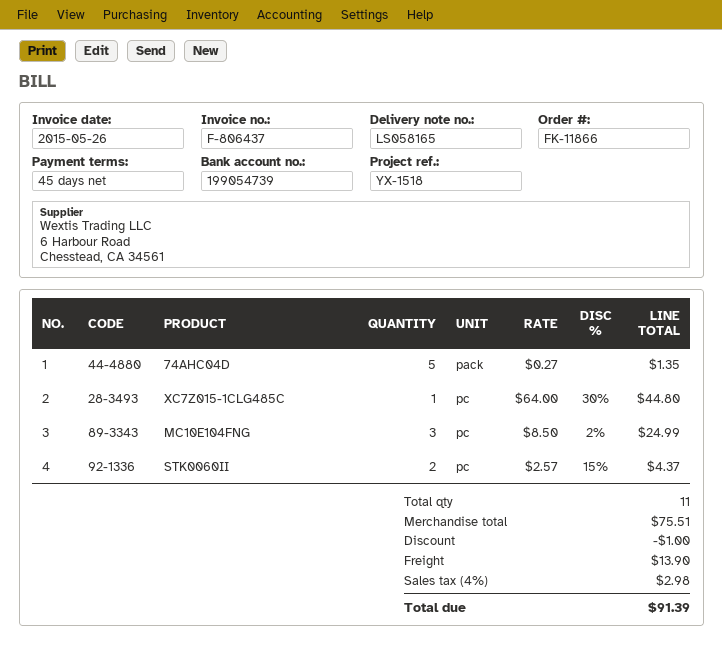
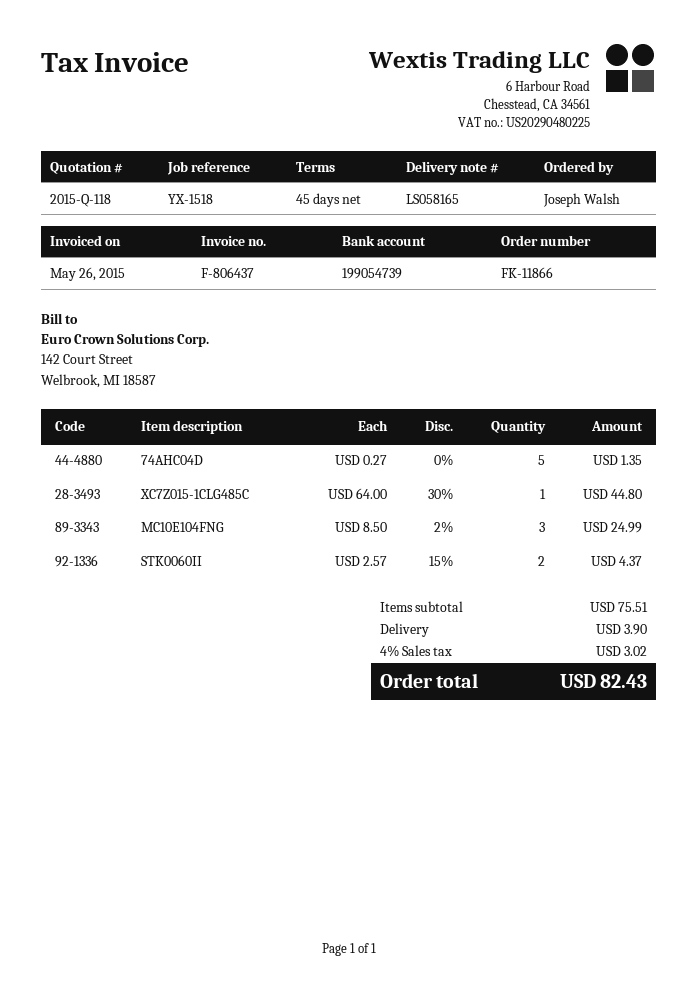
discount: 1.00 -> none
shipping: 13.90 -> 3.90
tax: 4% = 2.98 -> 4% = 3.02
total: 91.39 -> 82.43

